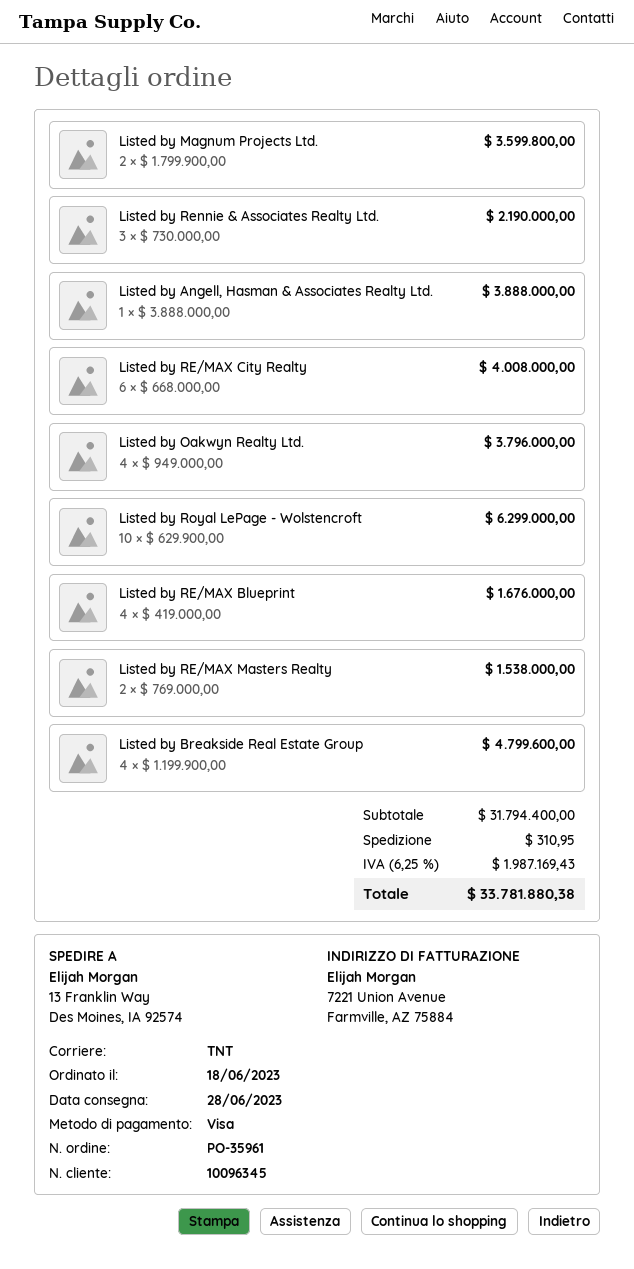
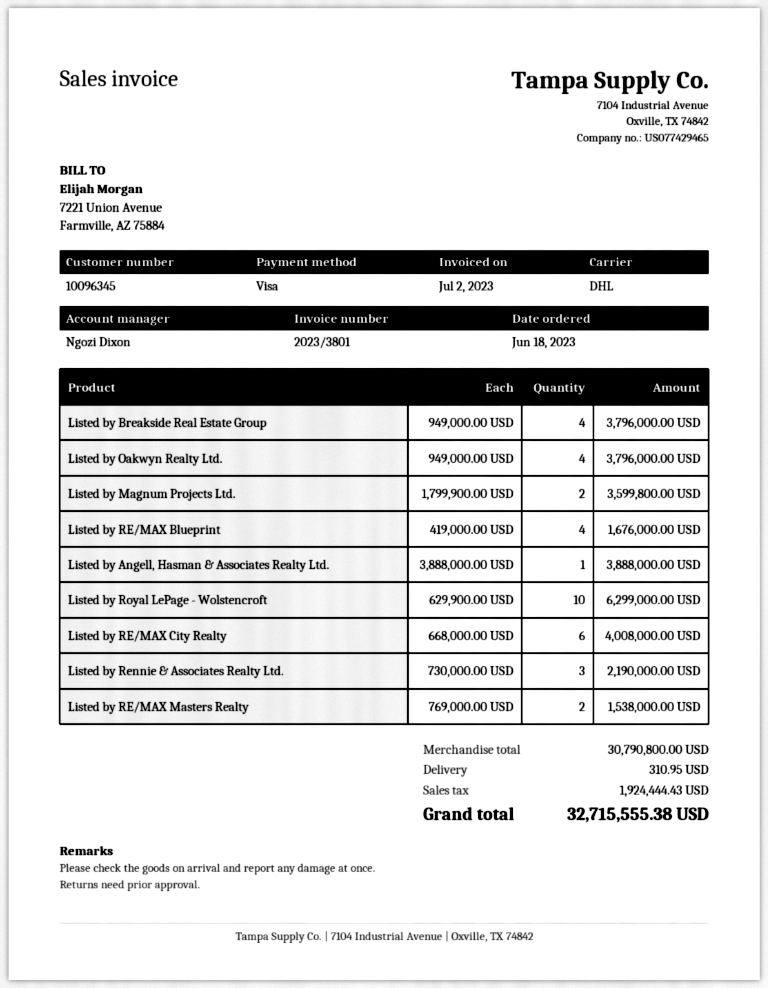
shipping method: TNT -> DHL
Listed by Breakside Real Estate Group: 4 x 1199900.00 = 4799600.00 -> 4 x 949000.00 = 3796000.00
subtotal: 31794400.00 -> 30790800.00
tax: 1987169.43 -> 1924444.43
total: 33781880.38 -> 32715555.38

